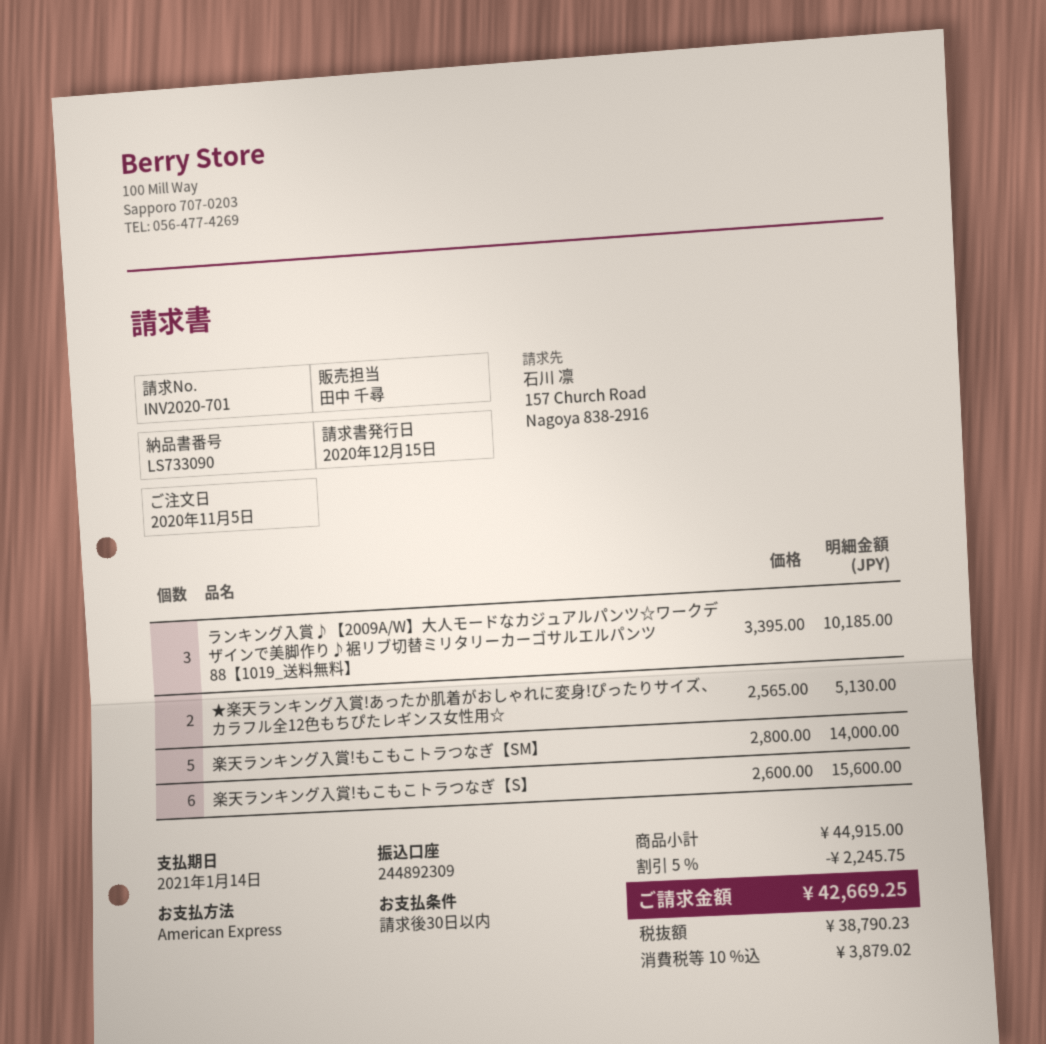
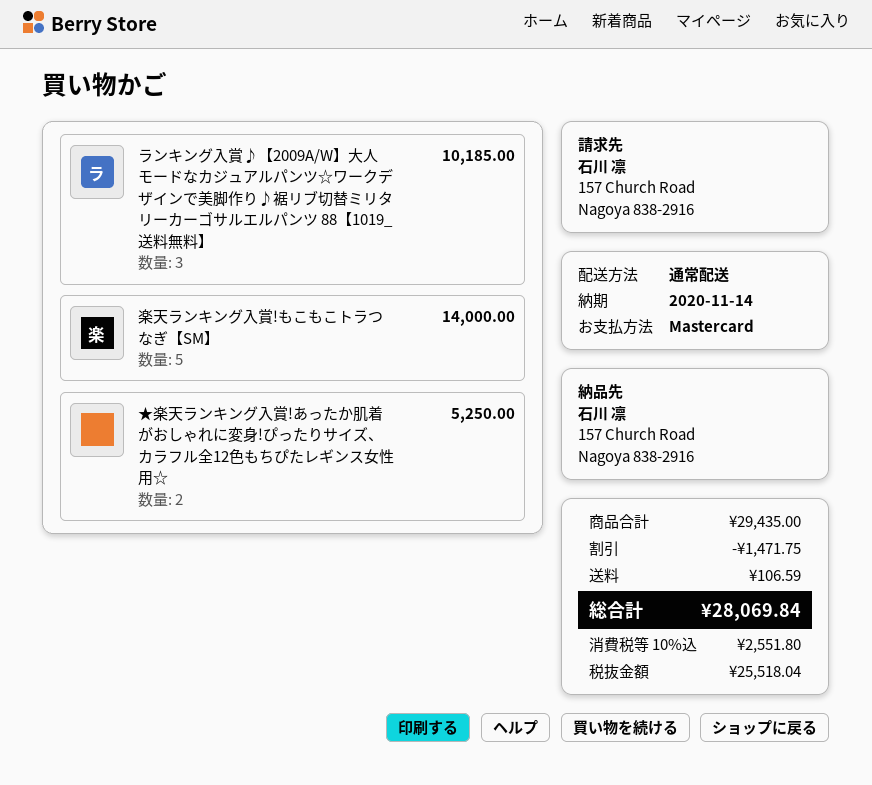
payment method: American Express -> Mastercard
★楽天ランキング入賞!あったか肌着がおしゃれに変身!ぴったりサイズ、カラフル全12色もちぴたレギンス女性用☆: 2 for 5130.00 -> 2 for 5250.00
楽天ランキング入賞!もこもこトラつなぎ【S】: 6 for 15600.00 -> none
subtotal: 44915.00 -> 29435.00
discount: 2245.75 -> 1471.75
shipping: none -> 106.59
net: 38790.23 -> 25518.04
tax: 10% = 3879.02 -> 10% = 2551.80
total: 42669.25 -> 28069.84

